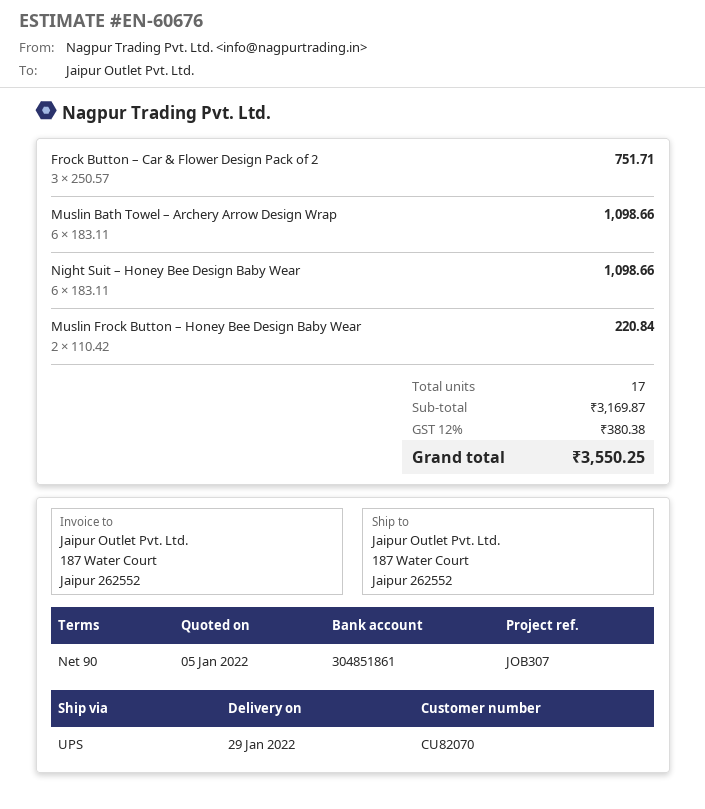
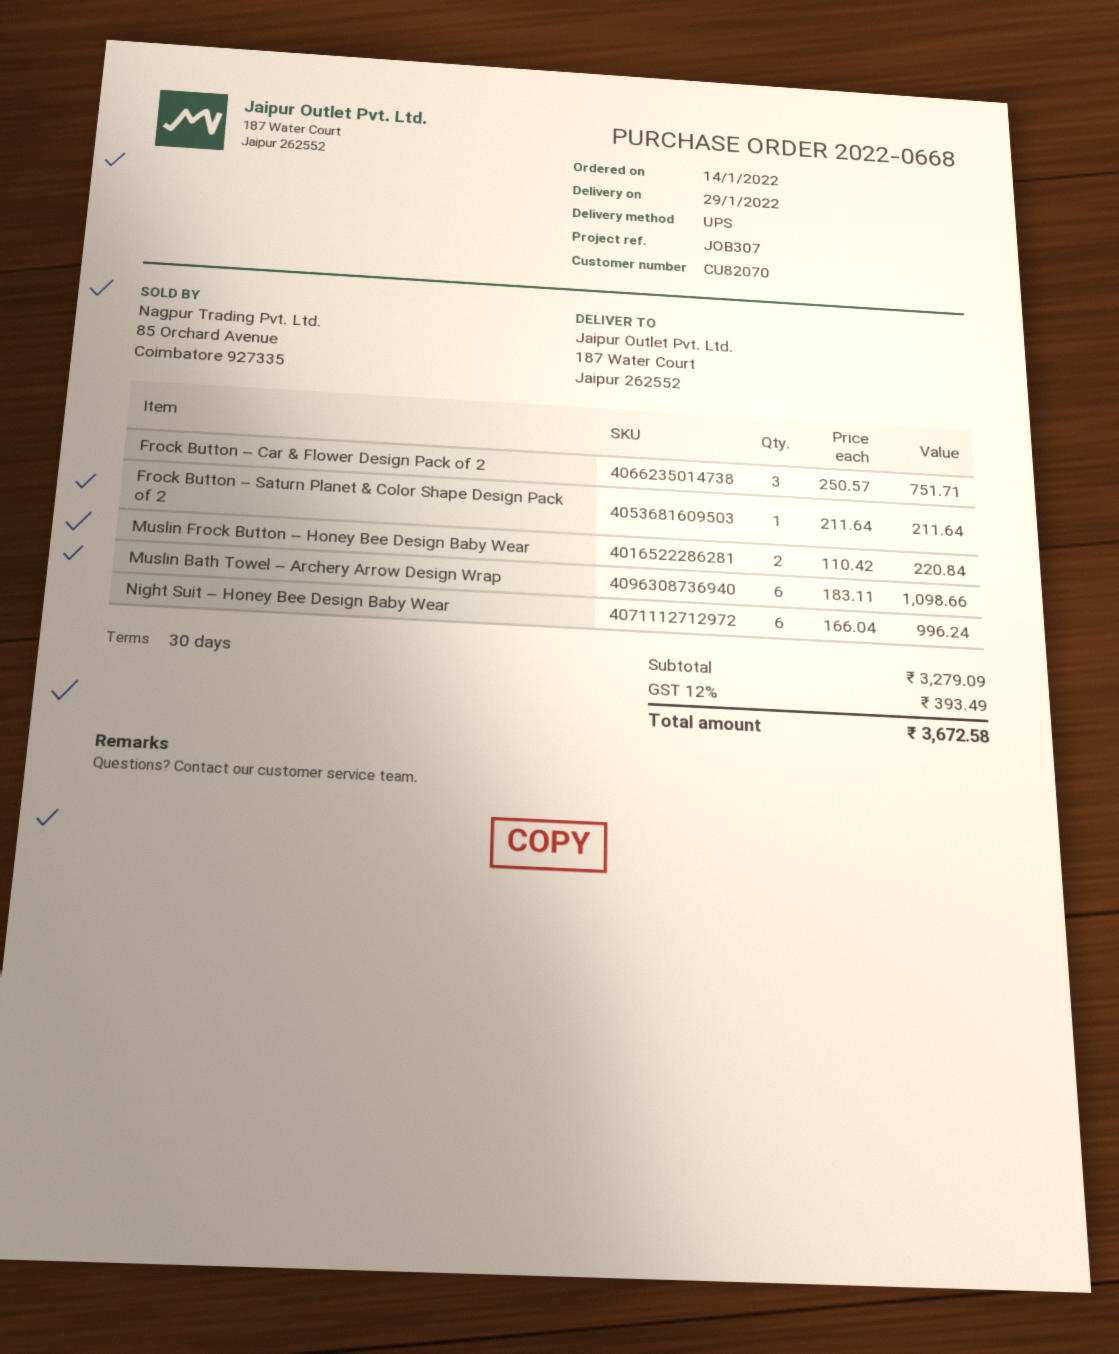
payment terms: 90 days -> 30 days
Night Suit – Honey Bee Design Baby Wear: 6 x 183.11 = 1098.66 -> 6 x 166.04 = 996.24
Frock Button – Saturn Planet & Color Shape Design Pack of 2: none -> 1 x 211.64 = 211.64
subtotal: 3169.87 -> 3279.09
tax: 12% = 380.38 -> 12% = 393.49
total: 3550.25 -> 3672.58

